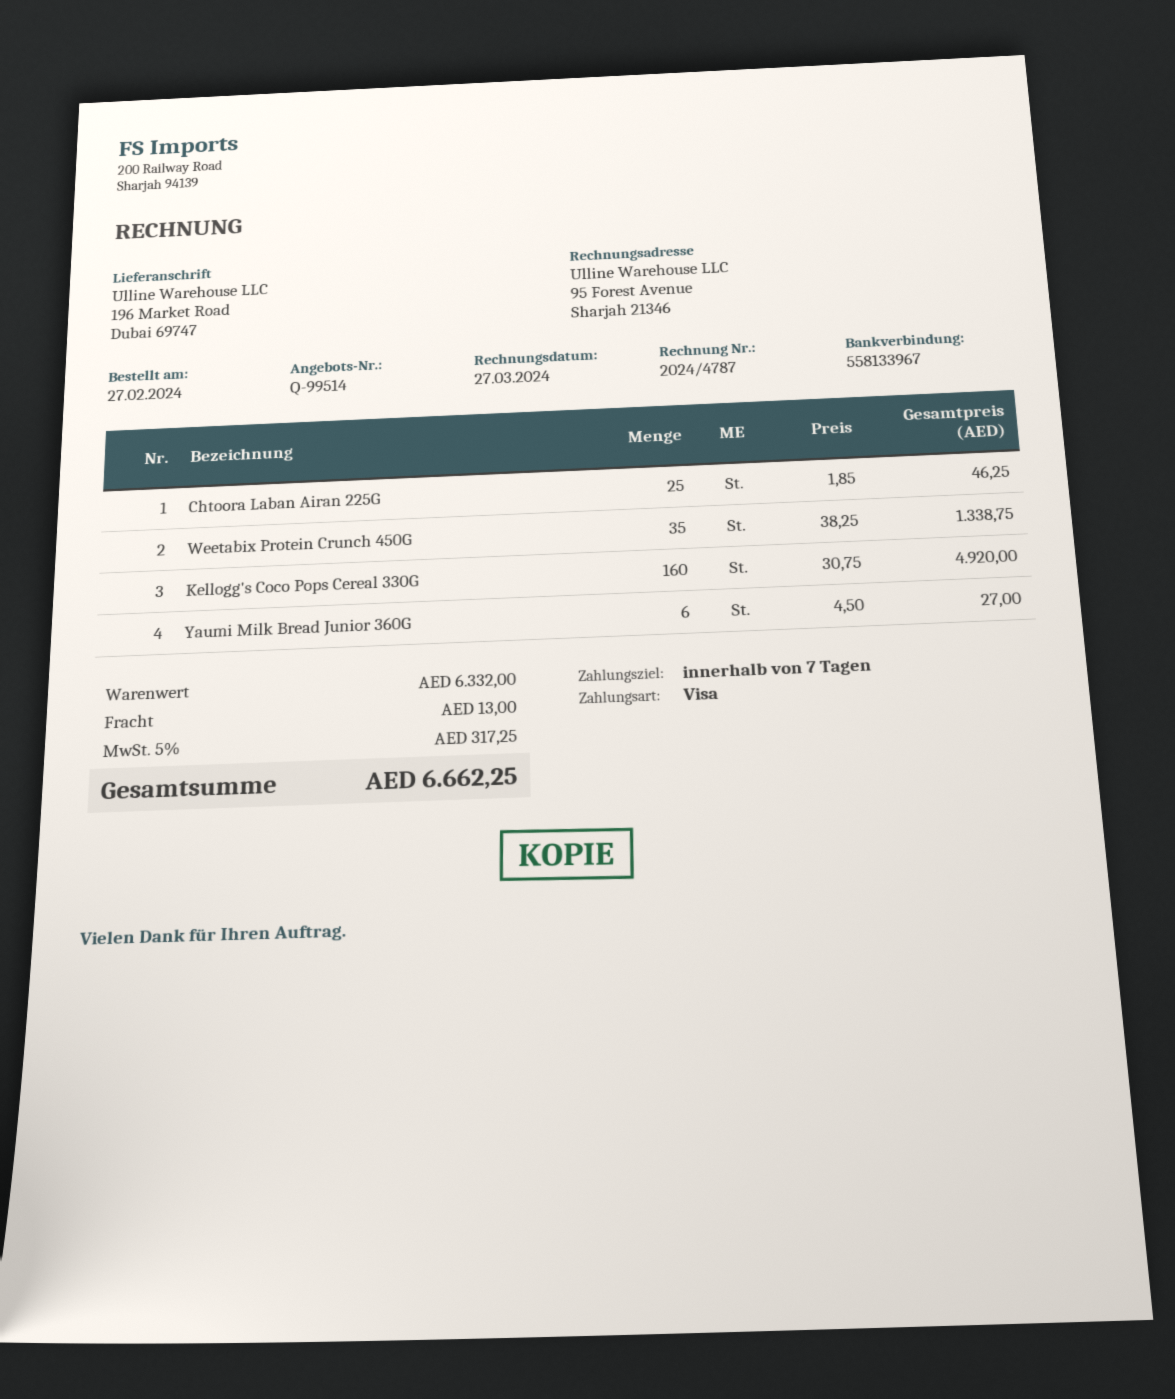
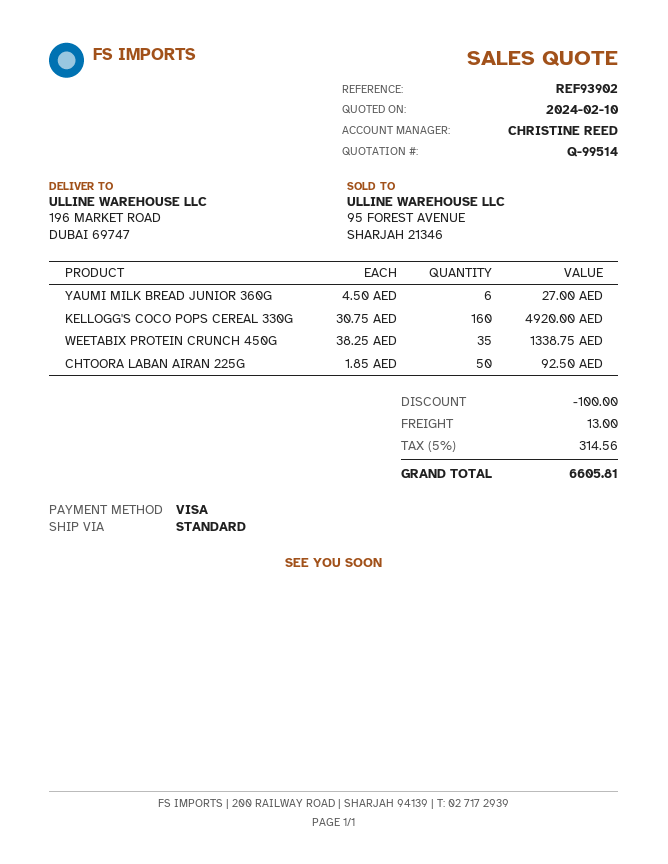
Chtoora Laban Airan 225G: 25 x 1.85 = 46.25 -> 50 x 1.85 = 92.50
discount: none -> 100.00
tax: 5% = 317.25 -> 5% = 314.56
total: 6662.25 -> 6605.81

